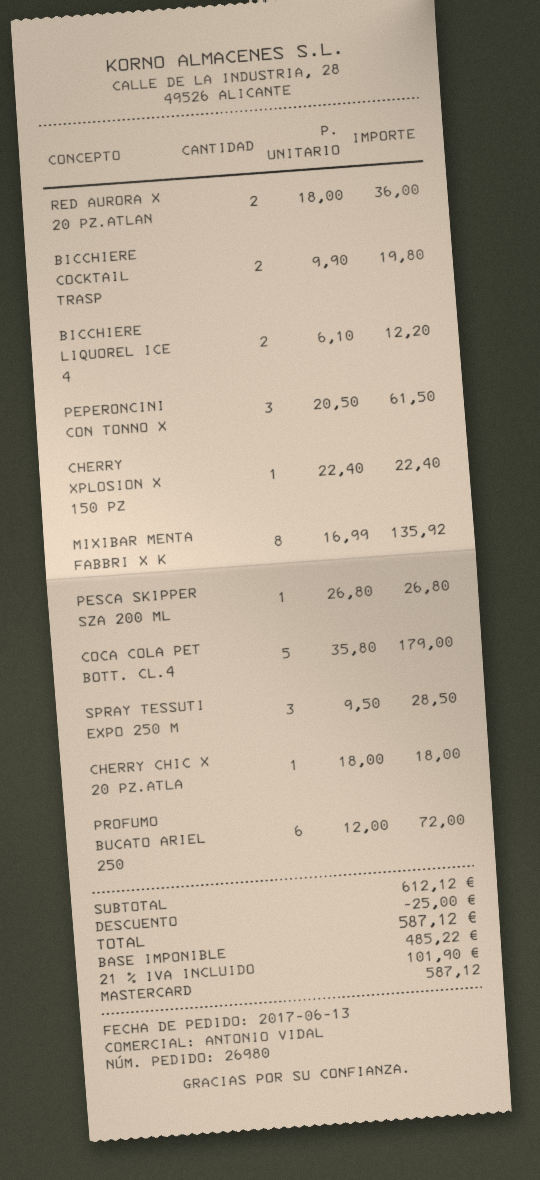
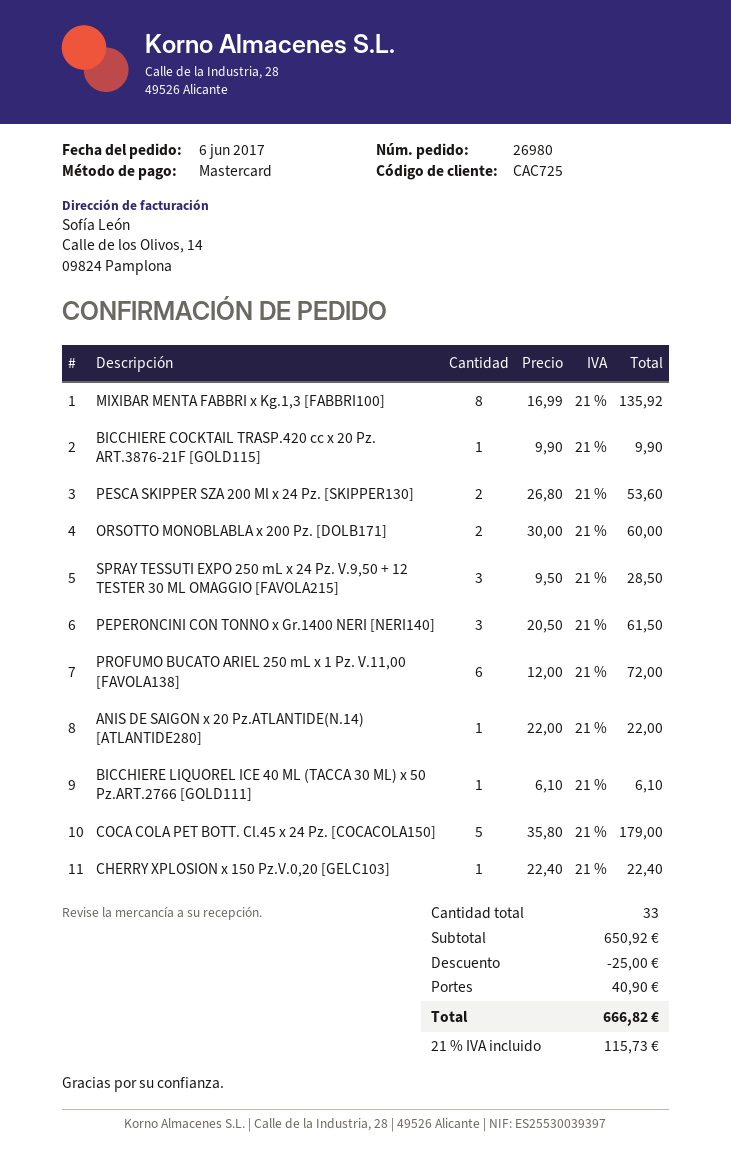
order date: 2017-06-13 -> 2017-06-06
RED AURORA X 20 PZ.ATLAN: 2 x 18.00 = 36.00 -> none
BICCHIERE COCKTAIL TRASP: 2 x 9.90 = 19.80 -> 1 x 9.90 = 9.90
BICCHIERE LIQUOREL ICE 4: 2 x 6.10 = 12.20 -> 1 x 6.10 = 6.10
PESCA SKIPPER SZA 200 ML: 1 x 26.80 = 26.80 -> 2 x 26.80 = 53.60
CHERRY CHIC X 20 PZ.ATLA: 1 x 18.00 = 18.00 -> none
ORSOTTO MONOBLABLA x 200 Pz. [DOLB171]: none -> 2 x 30.00 = 60.00
ANIS DE SAIGON x 20 Pz.ATLANTIDE(N.14) [ATLANTIDE280]: none -> 1 x 22.00 = 22.00
subtotal: 612.12 -> 650.92
shipping: none -> 40.90
tax: 21% = 101.90 -> 21% = 115.73
total: 587.12 -> 666.82

